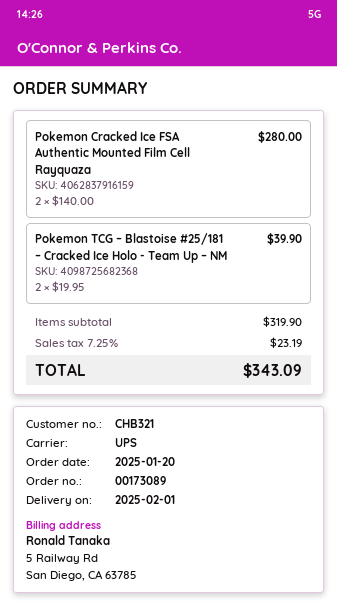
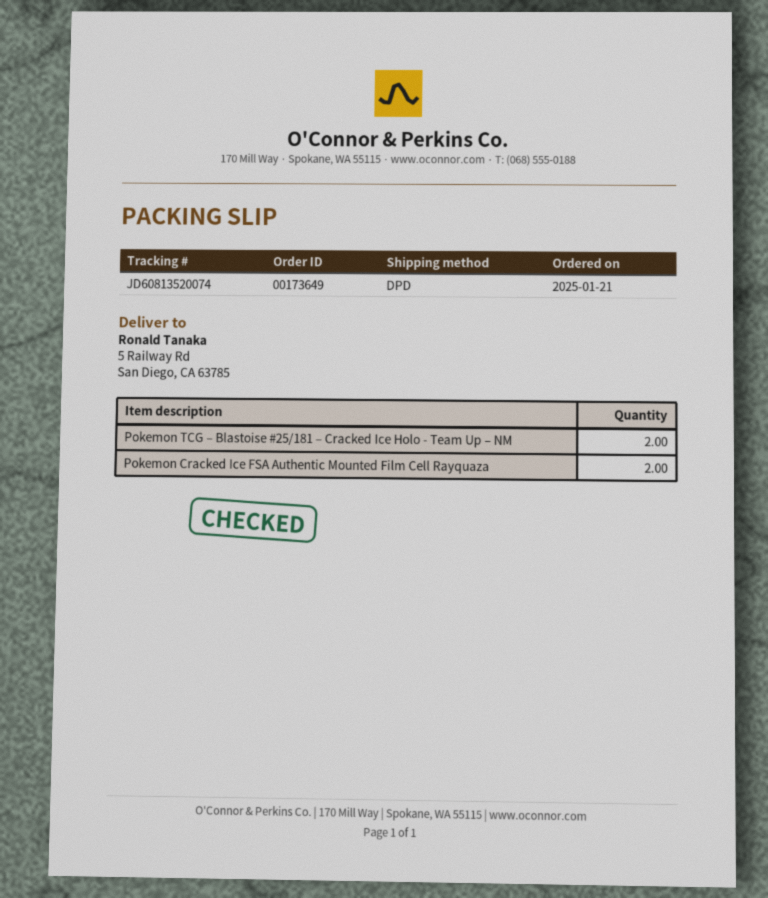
order number: 00173089 -> 00173649
order date: 2025-01-20 -> 2025-01-21
shipping method: UPS -> DPD

